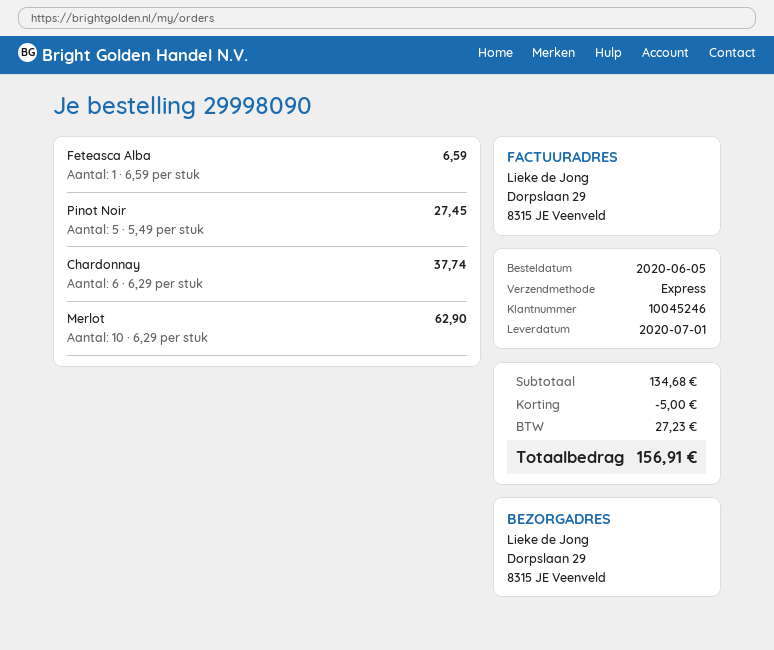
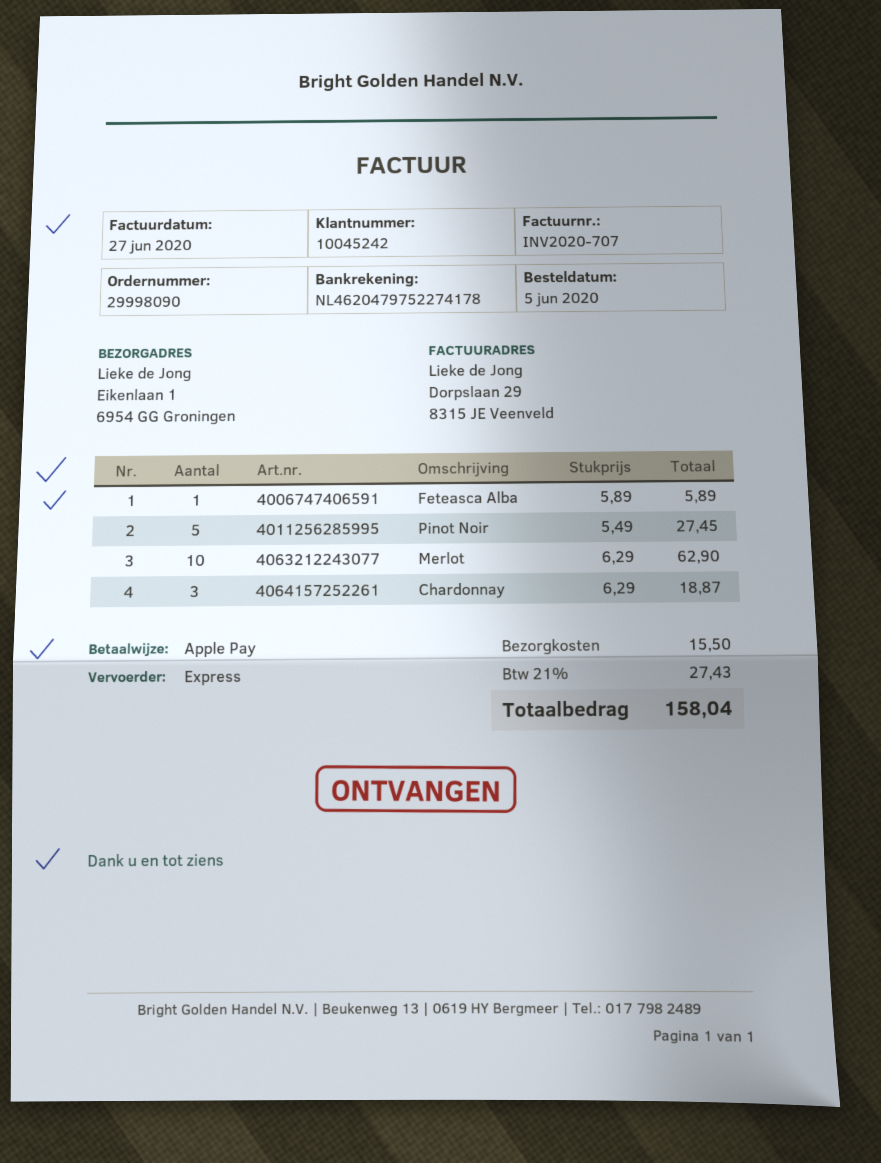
customer number: 10045246 -> 10045242
ship to: Dorpslaan 29, 8315 JE Veenveld -> Eikenlaan 1, 6954 GG Groningen
Feteasca Alba: 1 x 6.59 = 6.59 -> 1 x 5.89 = 5.89
Chardonnay: 6 x 6.29 = 37.74 -> 3 x 6.29 = 18.87
discount: 5.00 -> none
shipping: none -> 15.50
tax: 27.23 -> 27.43
total: 156.91 -> 158.04

